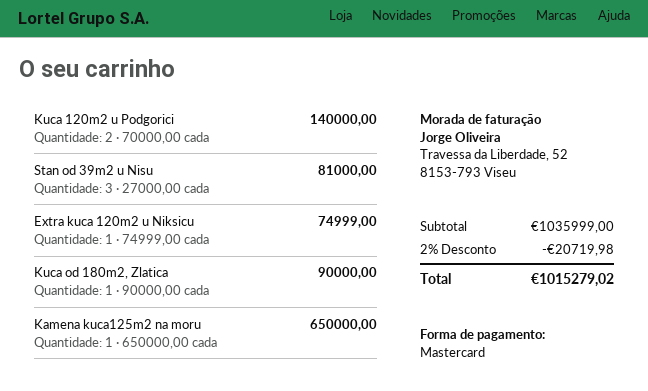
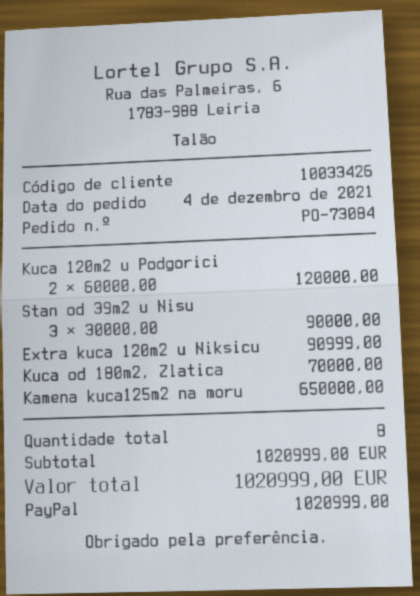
payment method: Mastercard -> PayPal
Kuca 120m2 u Podgorici: 2 x 70000.00 = 140000.00 -> 2 x 60000.00 = 120000.00
Stan od 39m2 u Nisu: 3 x 27000.00 = 81000.00 -> 3 x 30000.00 = 90000.00
Extra kuca 120m2 u Niksicu: 1 x 74999.00 = 74999.00 -> 1 x 90999.00 = 90999.00
Kuca od 180m2, Zlatica: 1 x 90000.00 = 90000.00 -> 1 x 70000.00 = 70000.00
subtotal: 1035999.00 -> 1020999.00
discount: 2% = 20719.98 -> none
total: 1015279.02 -> 1020999.00

